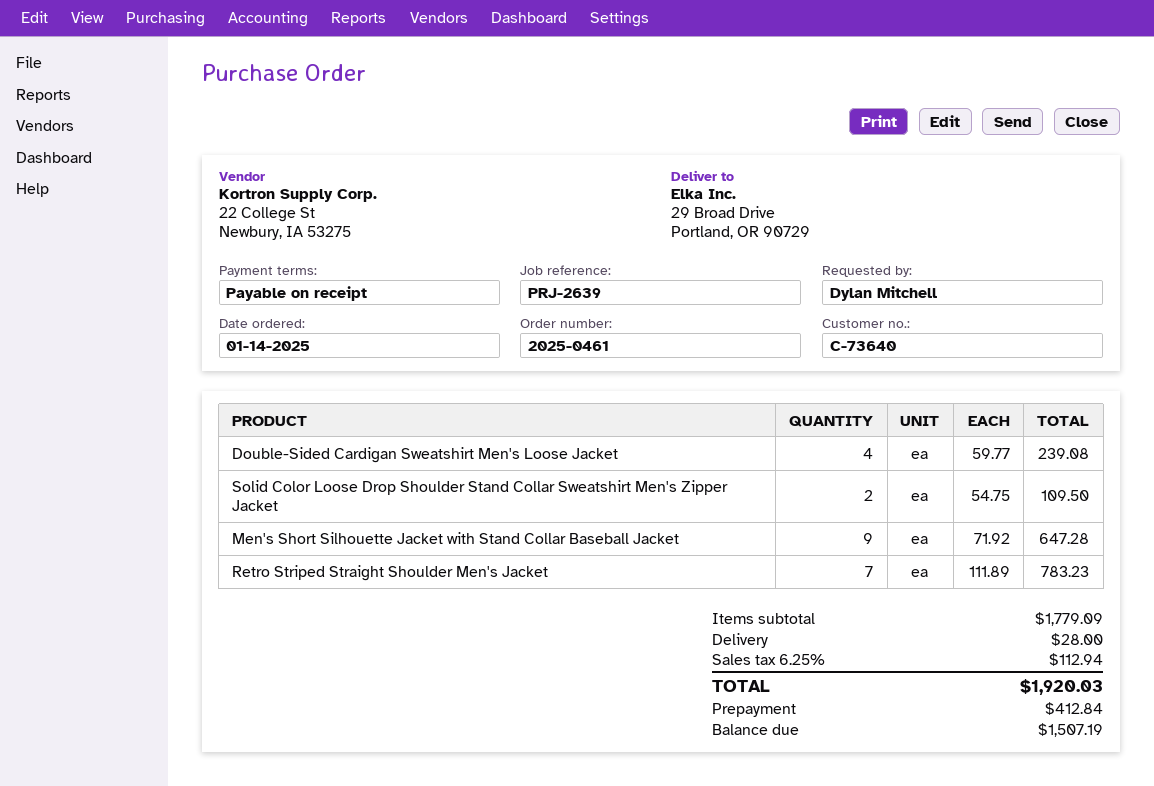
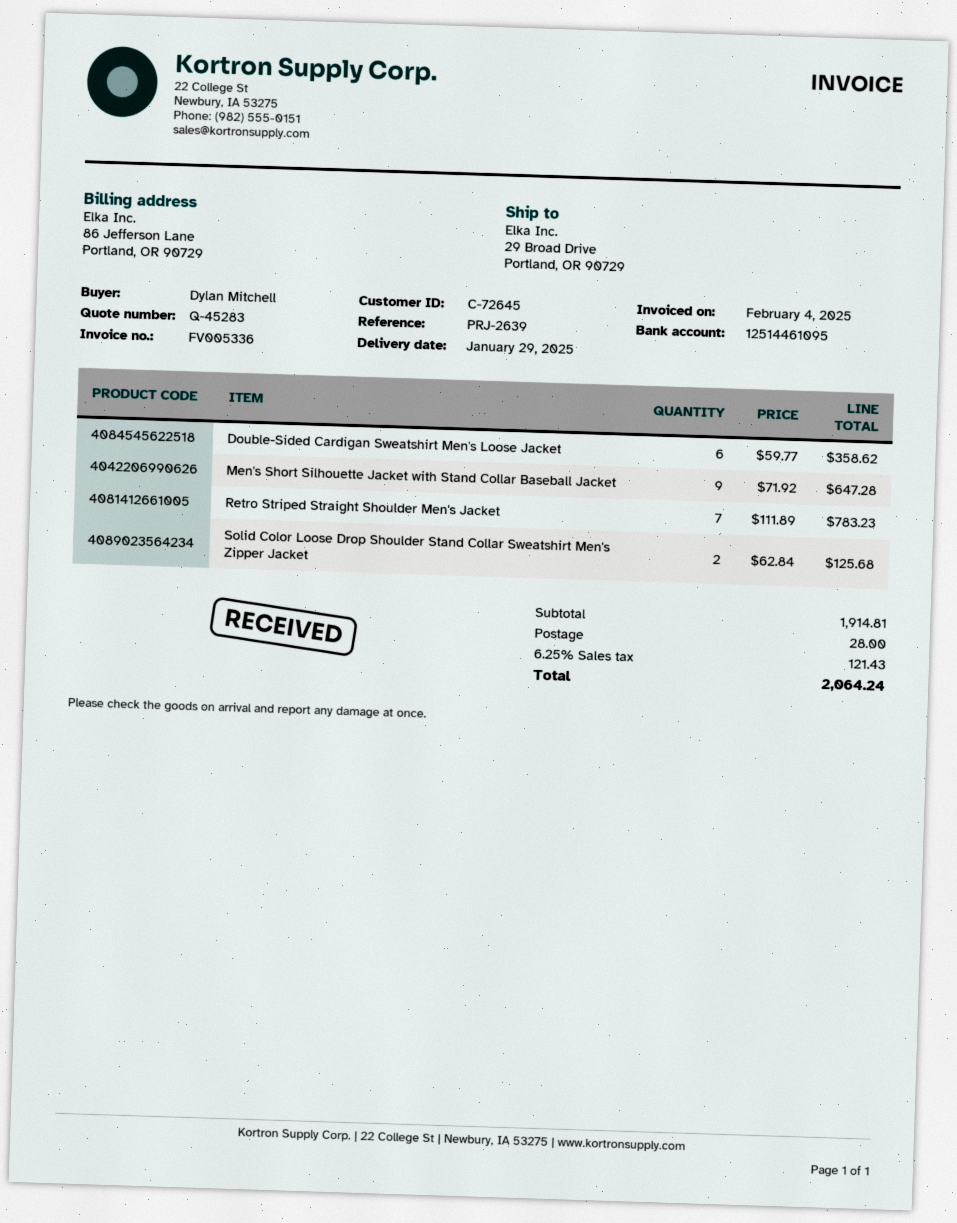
customer number: C-73640 -> C-72645
Double-Sided Cardigan Sweatshirt Men's Loose Jacket: 4 x 59.77 = 239.08 -> 6 x 59.77 = 358.62
Solid Color Loose Drop Shoulder Stand Collar Sweatshirt Men's Zipper Jacket: 2 x 54.75 = 109.50 -> 2 x 62.84 = 125.68
subtotal: 1779.09 -> 1914.81
tax: 6.25% = 112.94 -> 6.25% = 121.43
total: 1920.03 -> 2064.24

